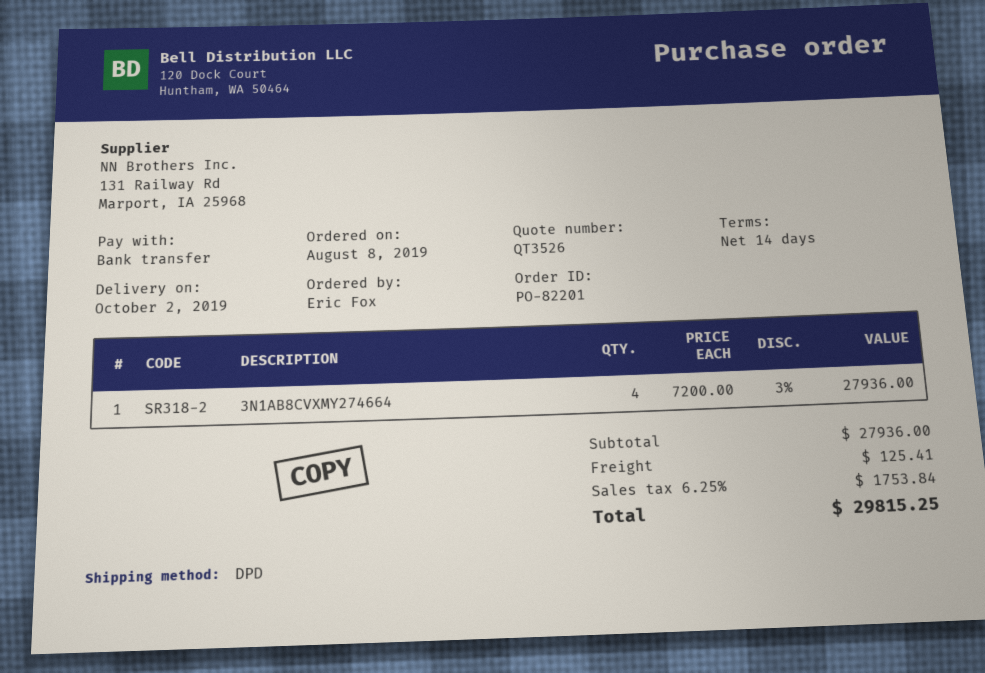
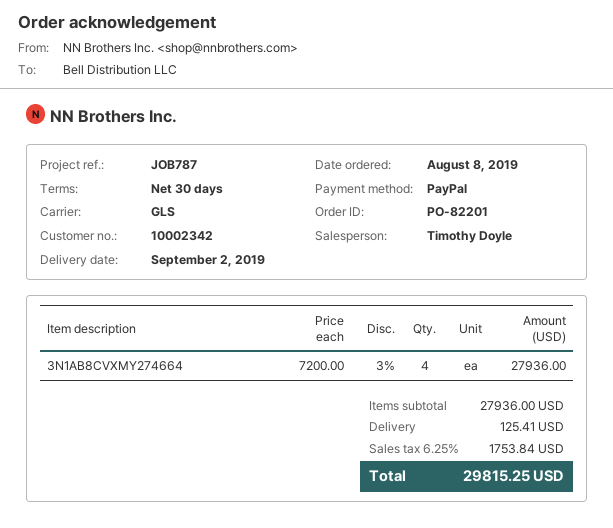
delivery date: 2019-10-02 -> 2019-09-02
payment terms: 14 days -> 30 days
payment method: bank transfer -> PayPal
shipping method: DPD -> GLS

